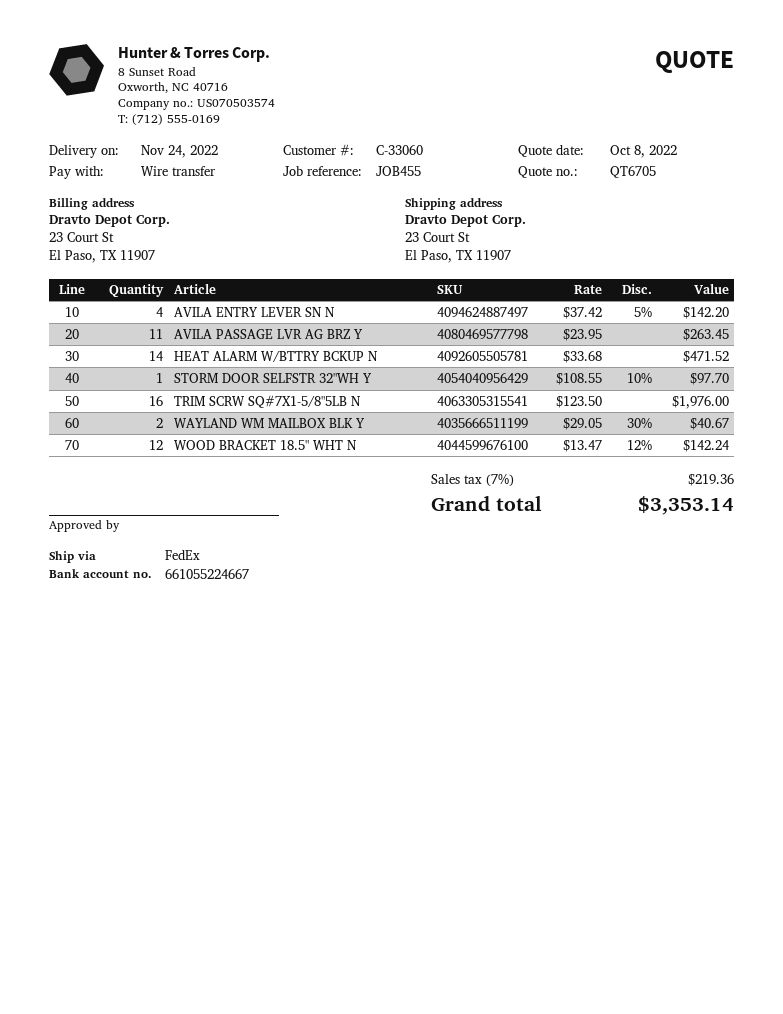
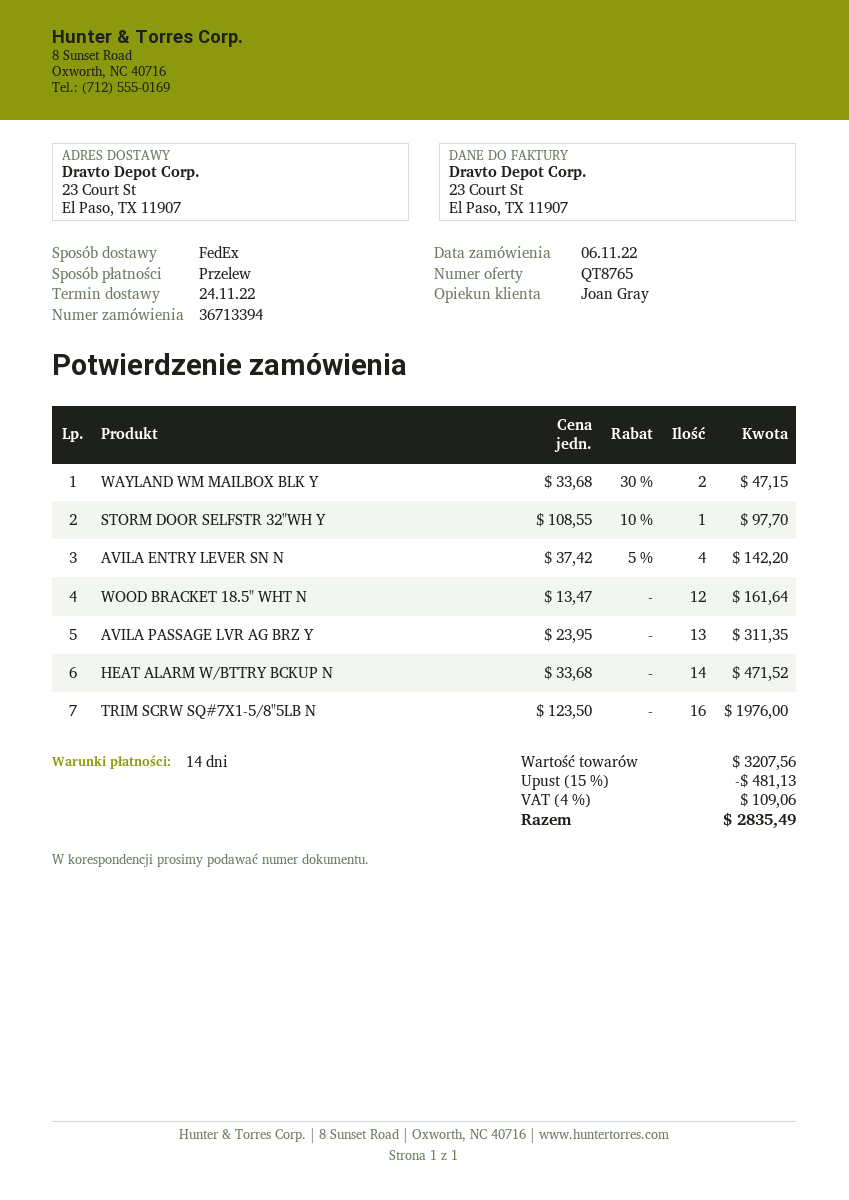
quote number: QT6705 -> QT8765
AVILA PASSAGE LVR AG BRZ Y: 11 x 23.95 = 263.45 -> 13 x 23.95 = 311.35
WAYLAND WM MAILBOX BLK Y: 2 x 29.05 - 30% = 40.67 -> 2 x 33.68 - 30% = 47.15
WOOD BRACKET 18.5" WHT N: 12 x 13.47 - 12% = 142.24 -> 12 x 13.47 = 161.64
discount: none -> 15% = 481.13
tax: 7% = 219.36 -> 4% = 109.06
total: 3353.14 -> 2835.49

